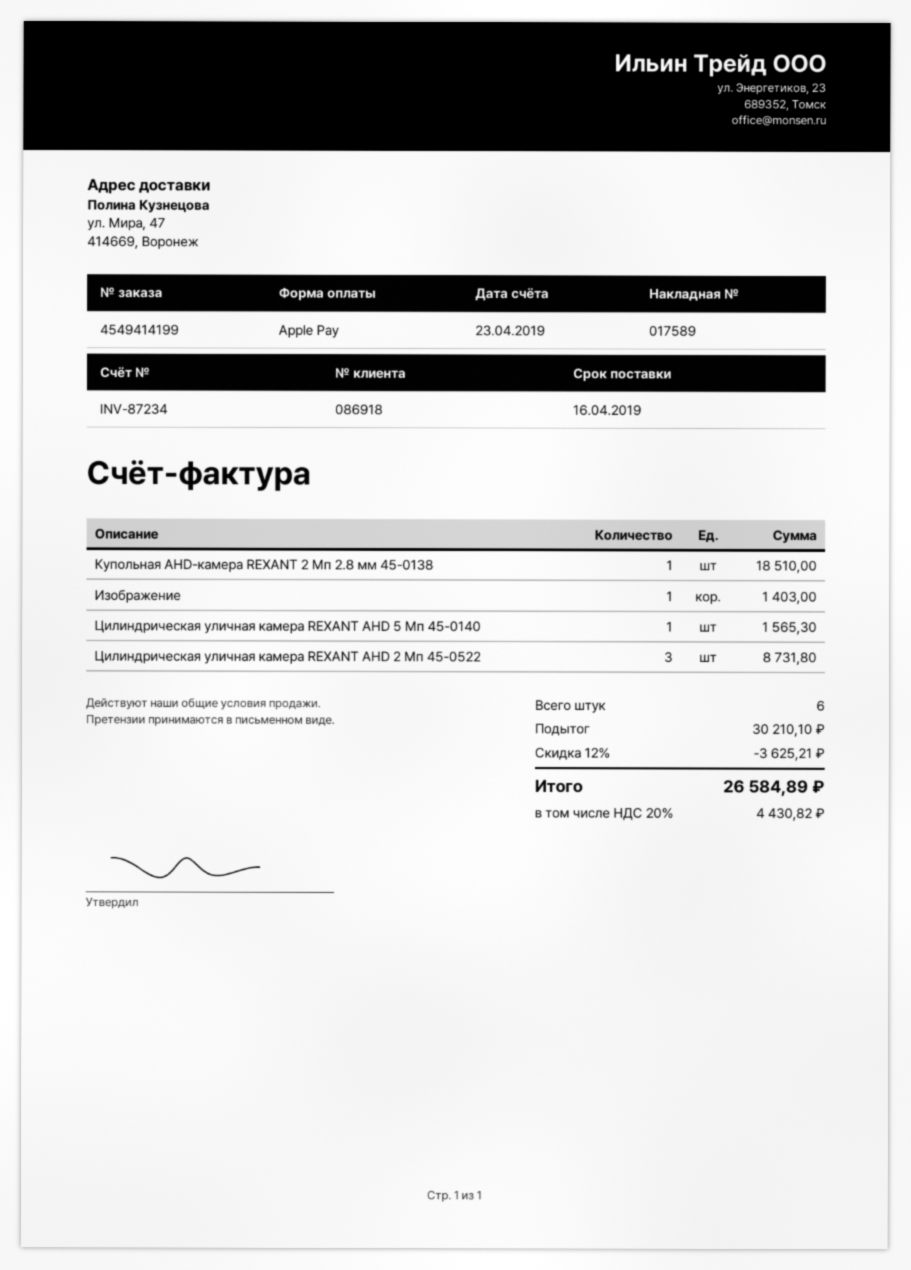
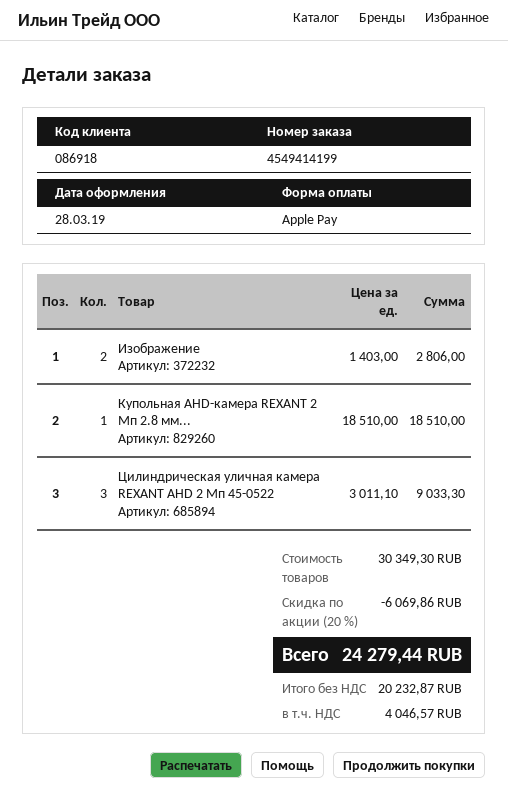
Изображение: 1 for 1403.00 -> 2 for 2806.00
Цилиндрическая уличная камера REXANT AHD 5 Мп 45-0140: 1 for 1565.30 -> none
Цилиндрическая уличная камера REXANT AHD 2 Мп 45-0522: 3 for 8731.80 -> 3 for 9033.30
subtotal: 30210.10 -> 30349.30
discount: 12% = 3625.21 -> 20% = 6069.86
tax: 4430.82 -> 4046.57
total: 26584.89 -> 24279.44

